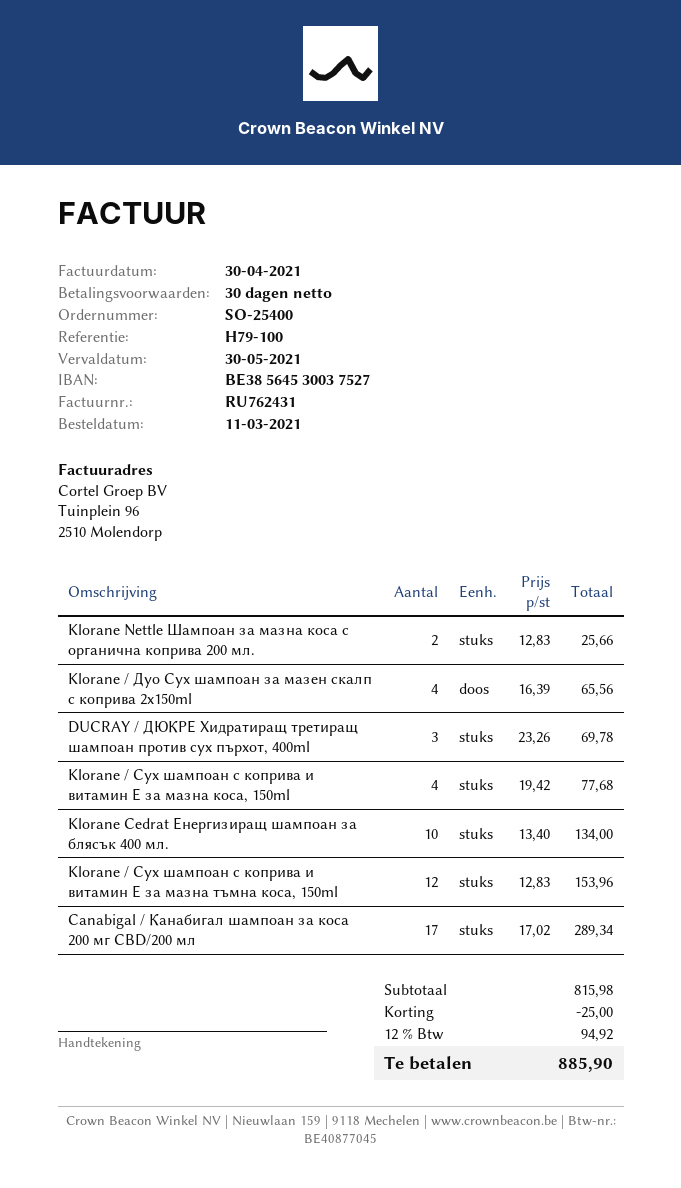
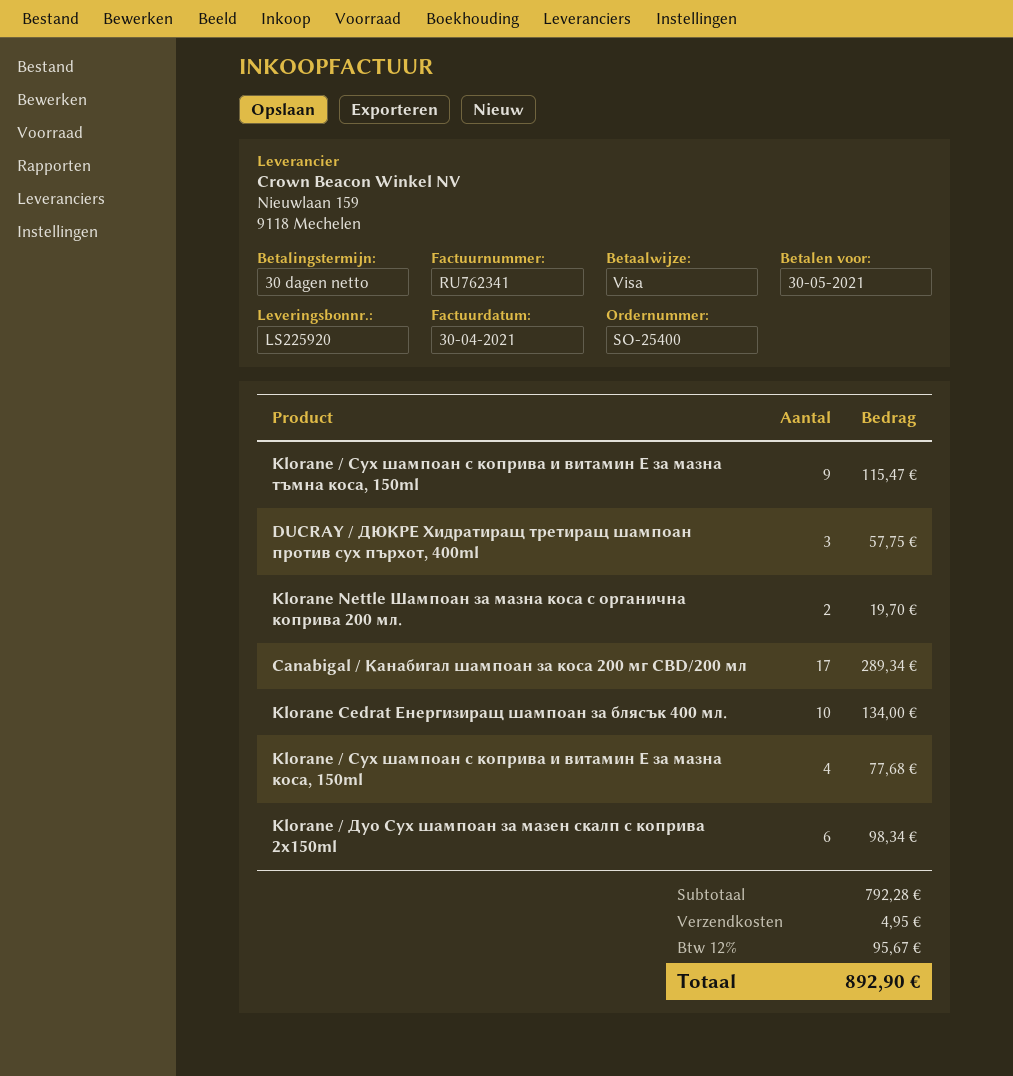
invoice number: RU762431 -> RU762341
Klorane Nettle Шампоан за мазна коса с органична коприва 200 мл.: 2 for 25.66 -> 2 for 19.70
Klorane / Дуо Сух шампоан за мазен скалп с коприва 2x150ml: 4 for 65.56 -> 6 for 98.34
DUCRAY / ДЮКРЕ Хидратиращ третиращ шампоан против сух пърхот, 400ml: 3 for 69.78 -> 3 for 57.75
Klorane / Сух шампоан с коприва и витамин Е за мазна тъмна коса, 150ml: 12 for 153.96 -> 9 for 115.47
subtotal: 815.98 -> 792.28
discount: 25.00 -> none
shipping: none -> 4.95
tax: 12% = 94.92 -> 12% = 95.67
total: 885.90 -> 892.90

